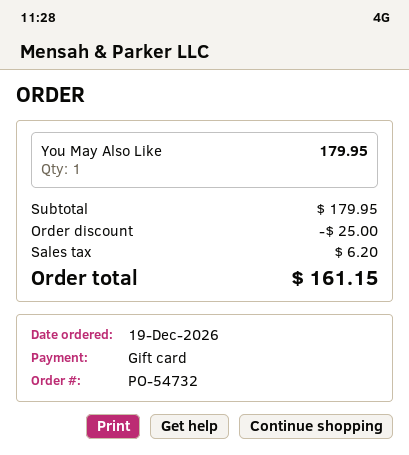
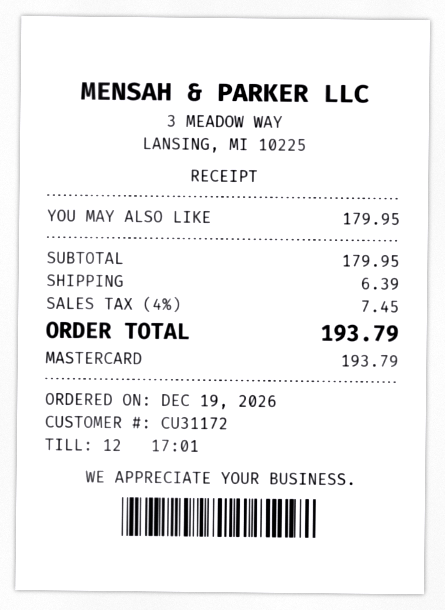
payment method: gift card -> Mastercard
discount: 25.00 -> none
shipping: none -> 6.39
tax: 6.20 -> 7.45
total: 161.15 -> 193.79

